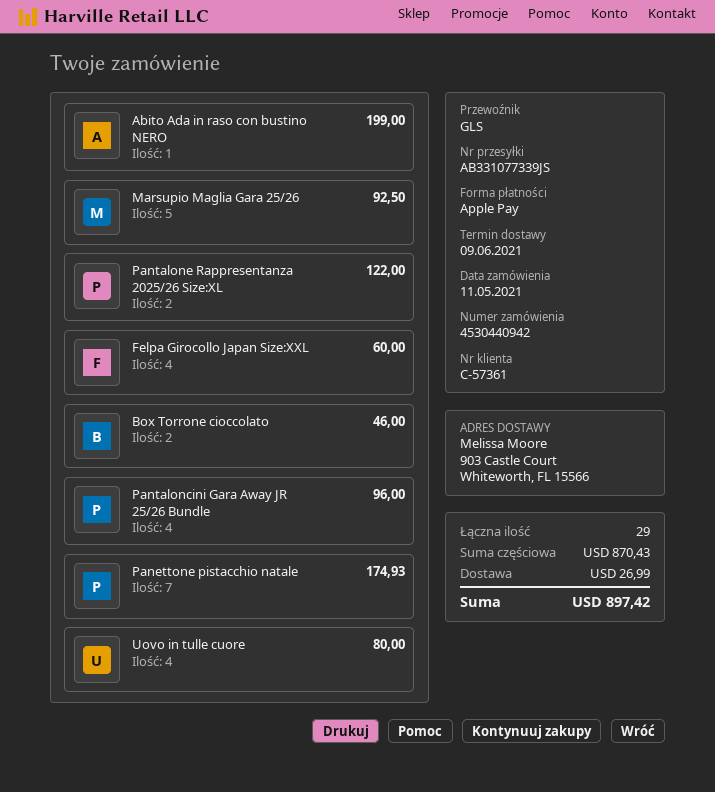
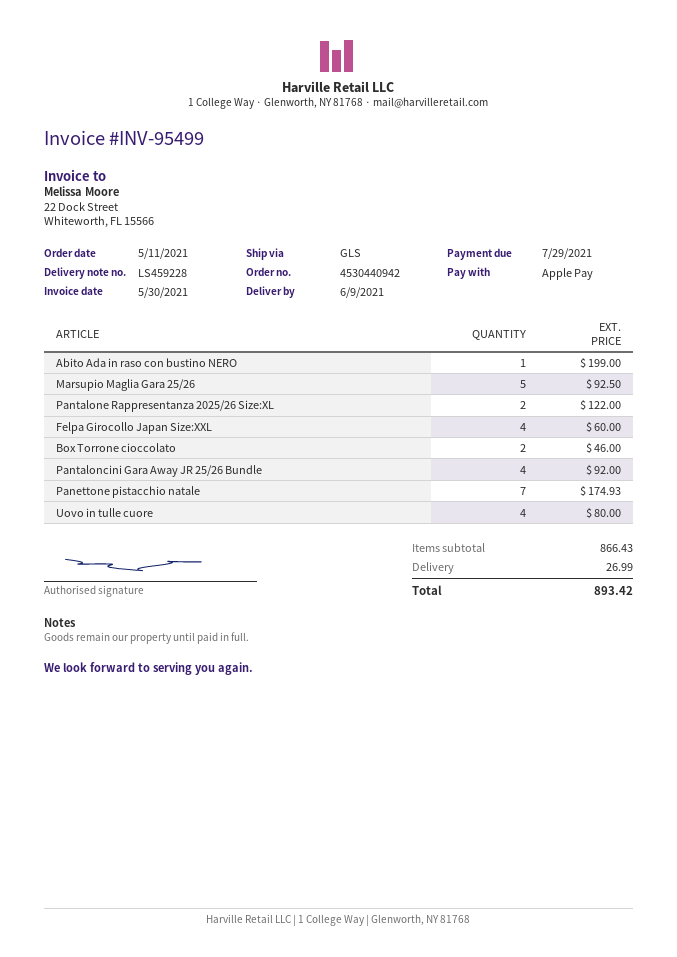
Pantaloncini Gara Away JR 25/26 Bundle: 4 for 96.00 -> 4 for 92.00
subtotal: 870.43 -> 866.43
total: 897.42 -> 893.42

